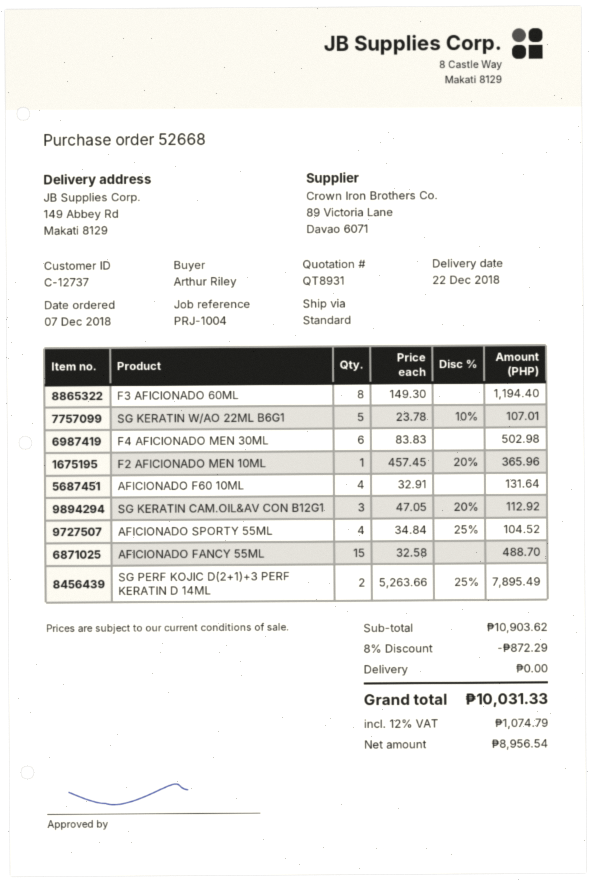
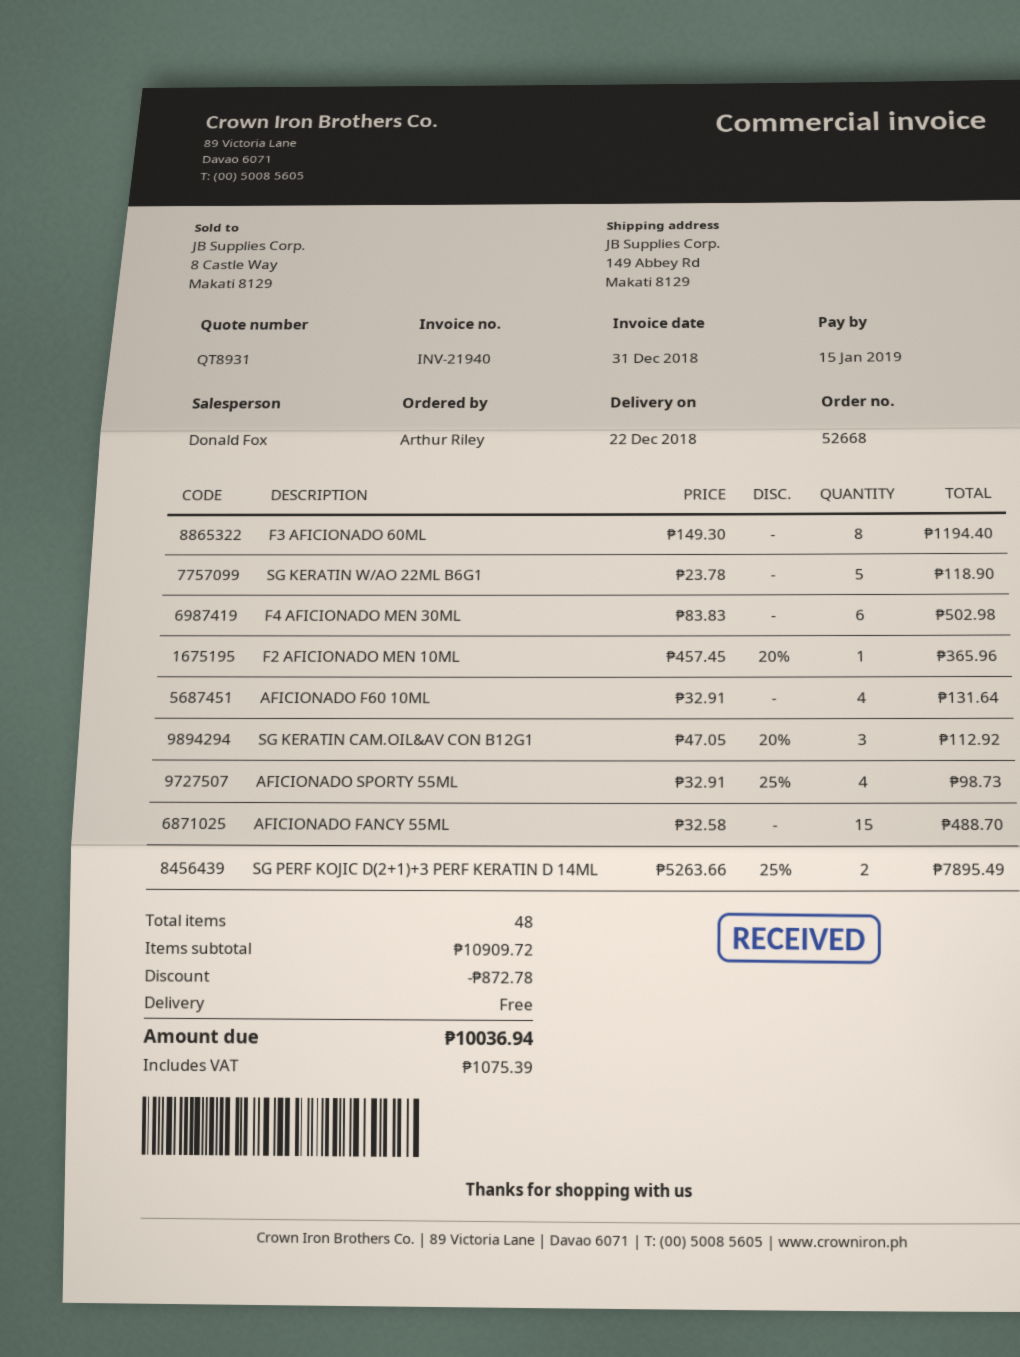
SG KERATIN W/AO 22ML B6G1: 5 x 23.78 - 10% = 107.01 -> 5 x 23.78 = 118.90
AFICIONADO SPORTY 55ML: 4 x 34.84 - 25% = 104.52 -> 4 x 32.91 - 25% = 98.73
subtotal: 10903.62 -> 10909.72
discount: 872.29 -> 872.78
tax: 1074.79 -> 1075.39
total: 10031.33 -> 10036.94

